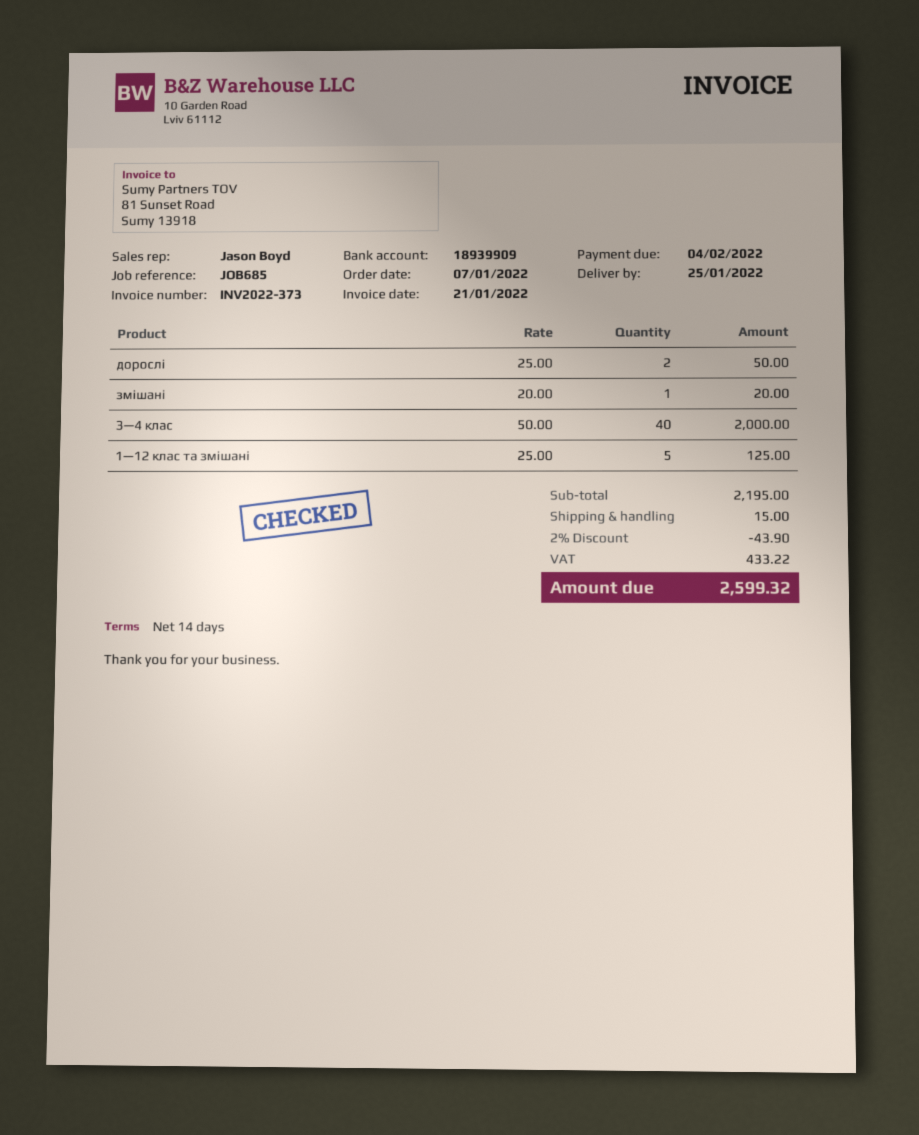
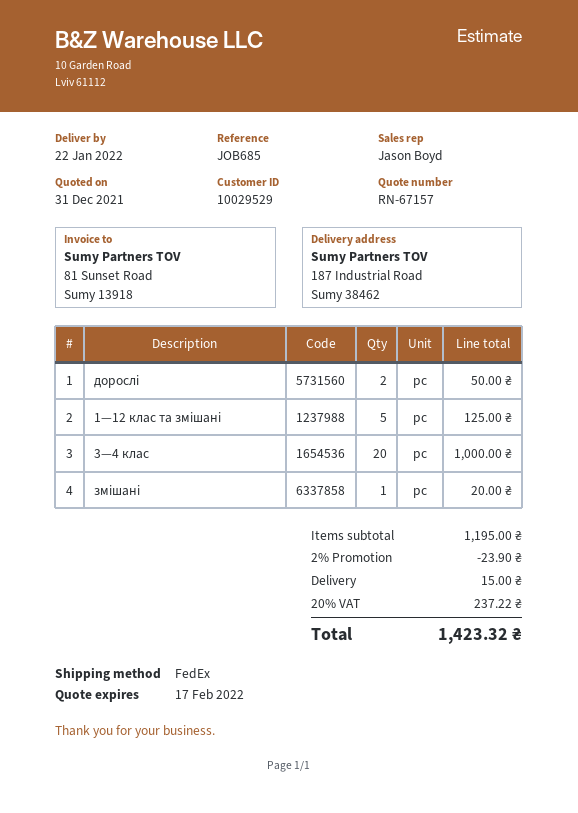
delivery date: 2022-01-25 -> 2022-01-22
3—4 клас: 40 for 2000.00 -> 20 for 1000.00
subtotal: 2195.00 -> 1195.00
discount: 2% = 43.90 -> 2% = 23.90
tax: 433.22 -> 237.22
total: 2599.32 -> 1423.32

